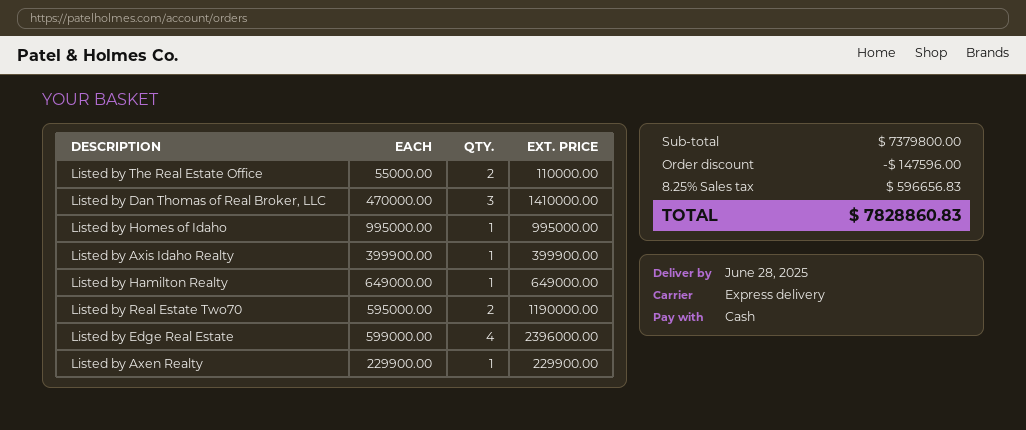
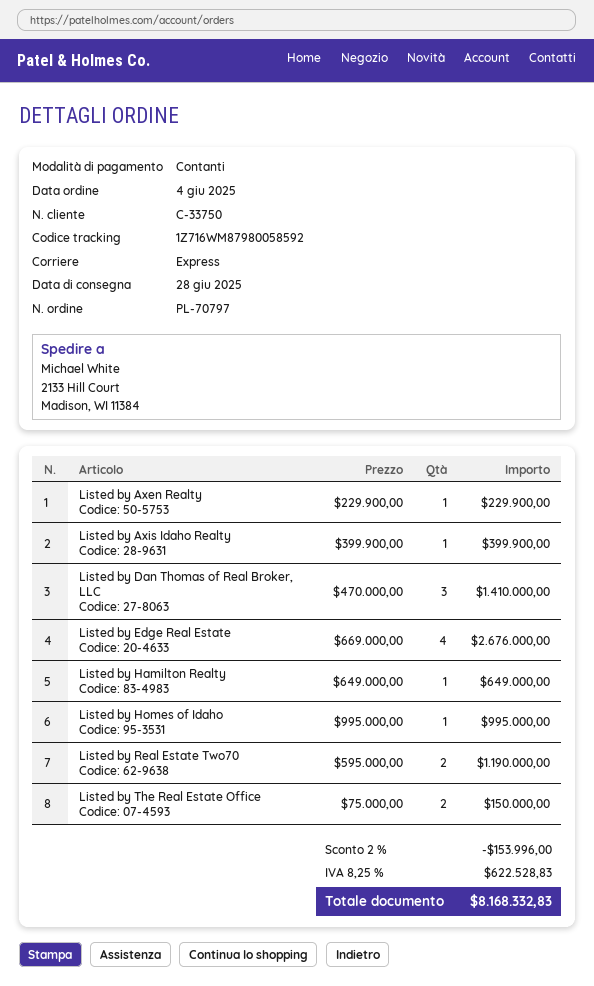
Listed by The Real Estate Office: 2 x 55000.00 = 110000.00 -> 2 x 75000.00 = 150000.00
Listed by Edge Real Estate: 4 x 599000.00 = 2396000.00 -> 4 x 669000.00 = 2676000.00
discount: 147596.00 -> 153996.00
tax: 8.25% = 596656.83 -> 8.25% = 622528.83
total: 7828860.83 -> 8168332.83

